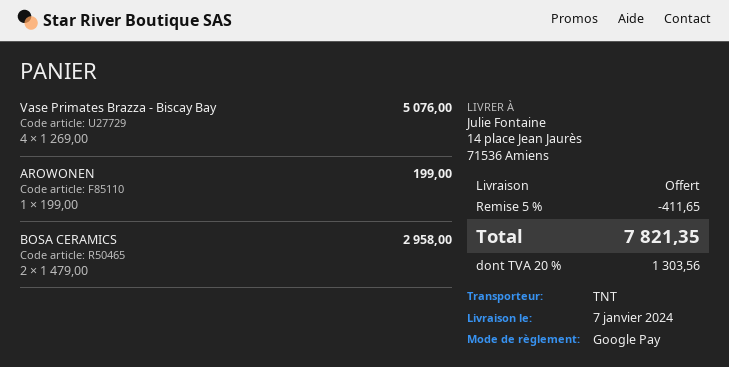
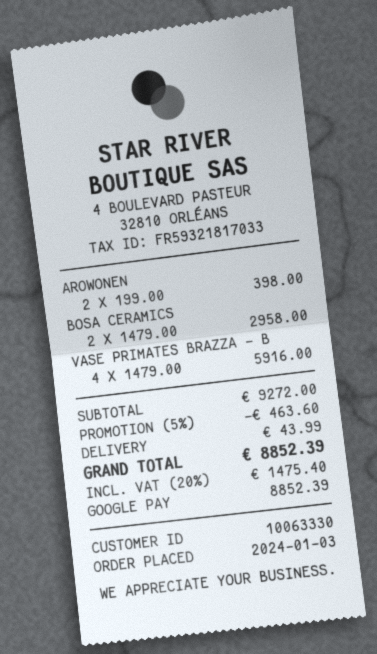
Vase Primates Brazza - Biscay Bay: 4 x 1269.00 = 5076.00 -> 4 x 1479.00 = 5916.00
AROWONEN: 1 x 199.00 = 199.00 -> 2 x 199.00 = 398.00
discount: 5% = 411.65 -> 5% = 463.60
shipping: 0.00 -> 43.99
tax: 20% = 1303.56 -> 20% = 1475.40
total: 7821.35 -> 8852.39

